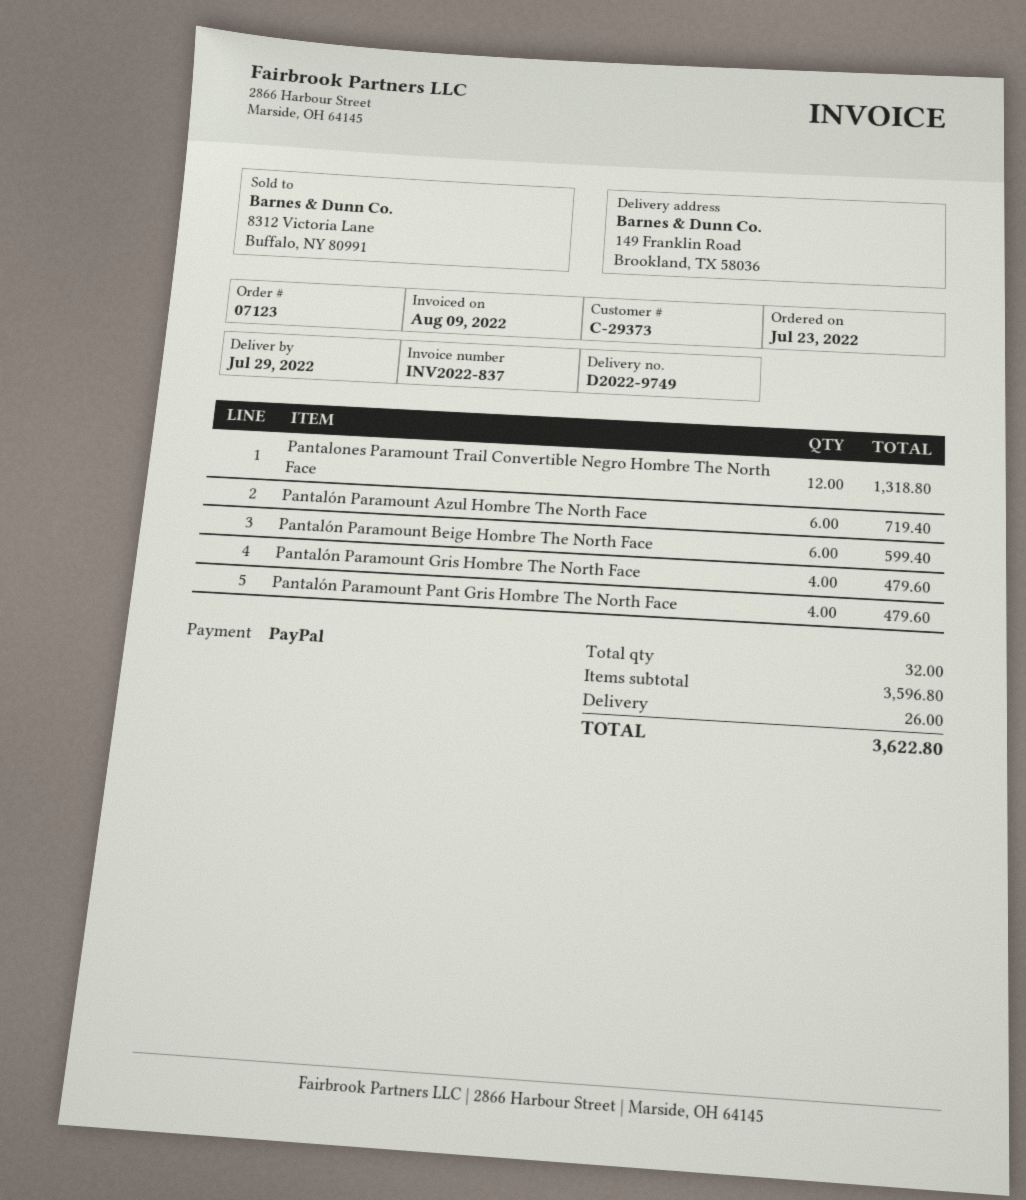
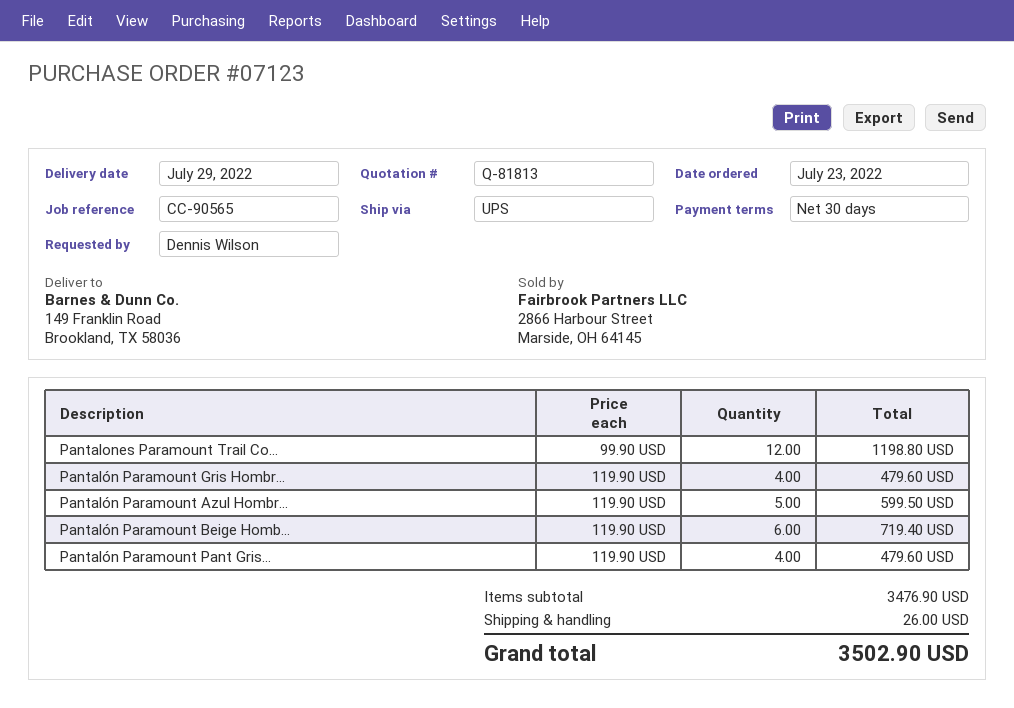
Pantalones Paramount Trail Convertible Negro Hombre The North Face: 12 for 1318.80 -> 12 for 1198.80
Pantalón Paramount Azul Hombre The North Face: 6 for 719.40 -> 5 for 599.50
Pantalón Paramount Beige Hombre The North Face: 6 for 599.40 -> 6 for 719.40
subtotal: 3596.80 -> 3476.90
total: 3622.80 -> 3502.90

